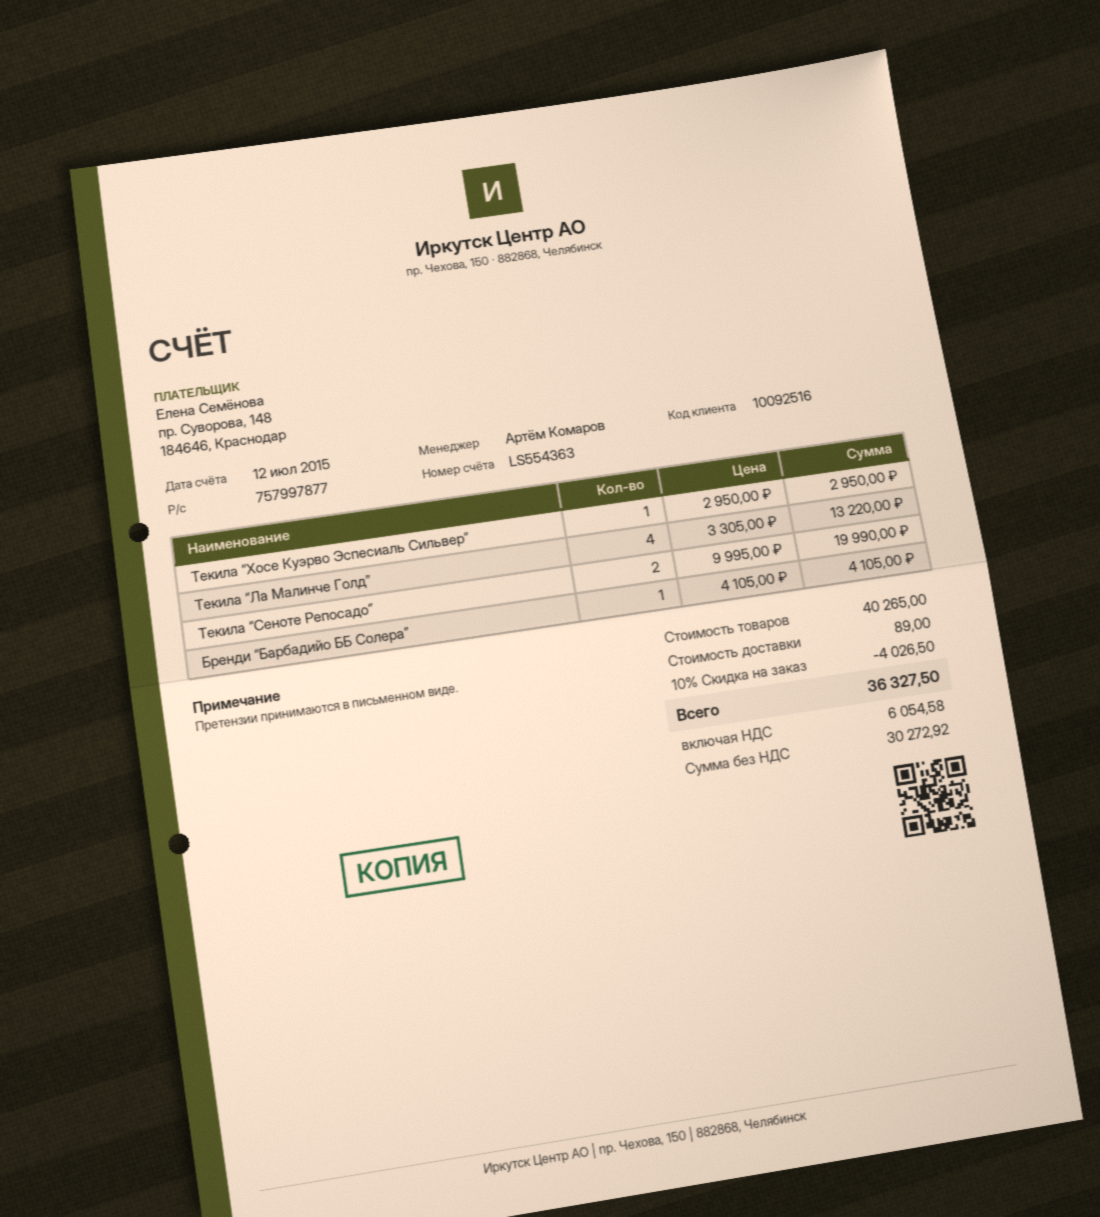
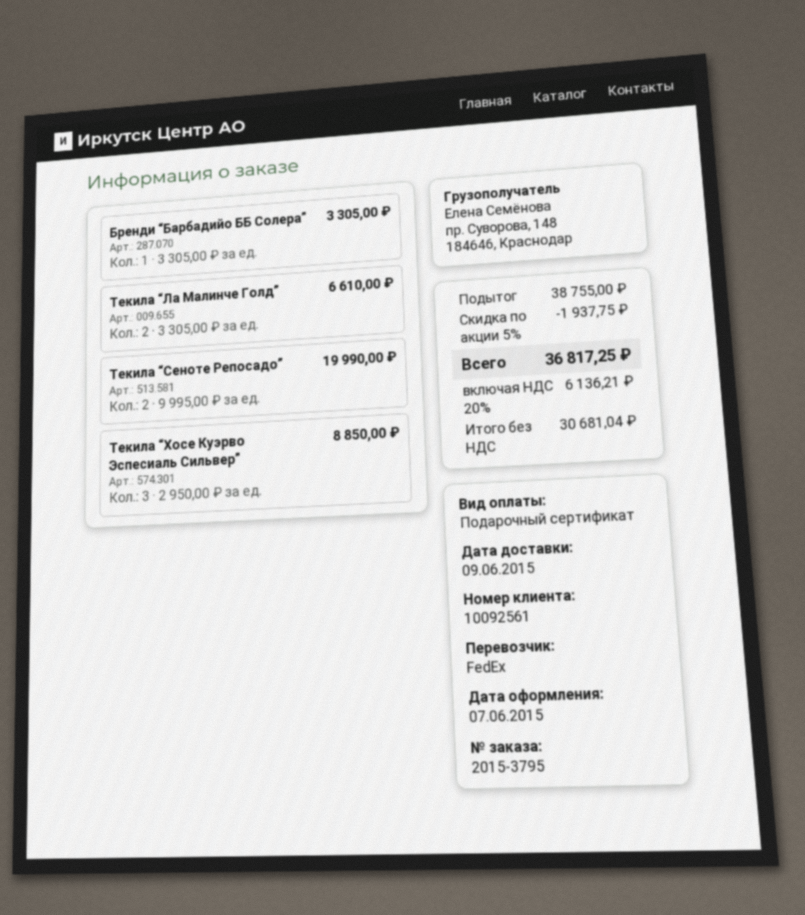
customer number: 10092516 -> 10092561
Текила “Хосе Куэрво Эспесиаль Сильвер”: 1 x 2950.00 = 2950.00 -> 3 x 2950.00 = 8850.00
Текила “Ла Малинче Голд”: 4 x 3305.00 = 13220.00 -> 2 x 3305.00 = 6610.00
Бренди “Барбадийо ББ Солера”: 1 x 4105.00 = 4105.00 -> 1 x 3305.00 = 3305.00
subtotal: 40265.00 -> 38755.00
discount: 10% = 4026.50 -> 5% = 1937.75
shipping: 89.00 -> none
net: 30272.92 -> 30681.04
tax: 6054.58 -> 6136.21
total: 36327.50 -> 36817.25

